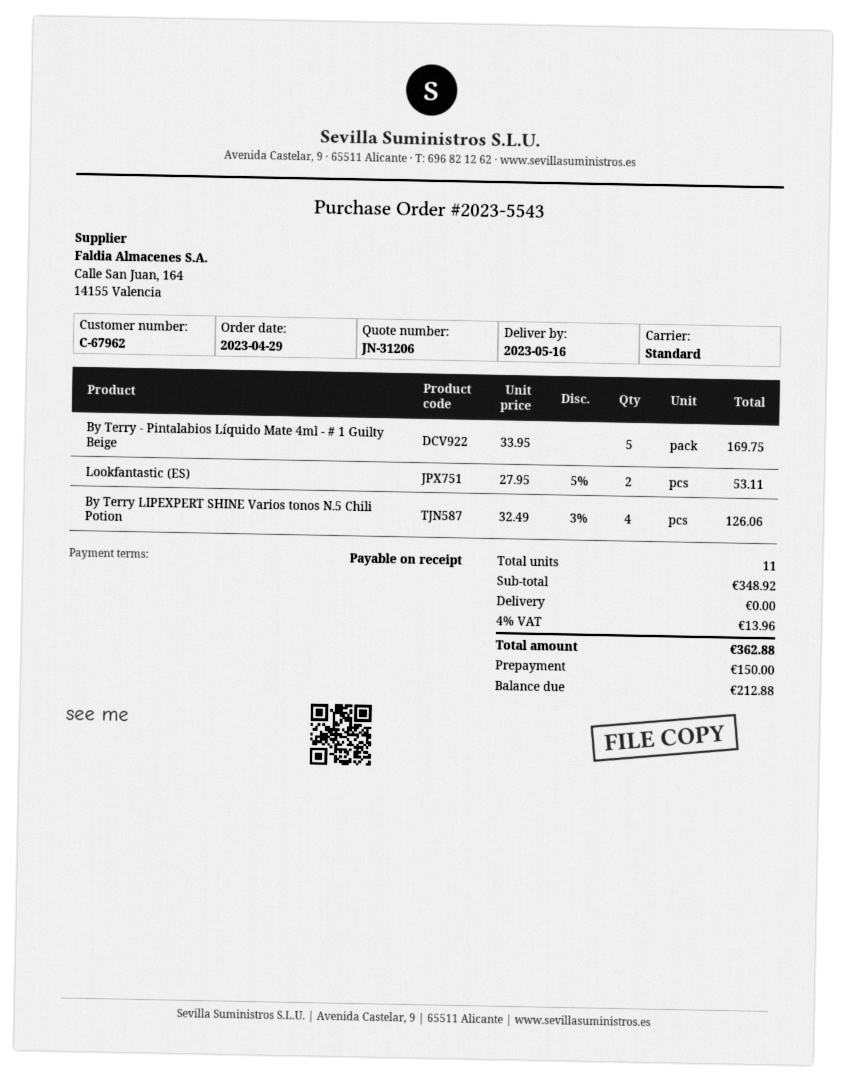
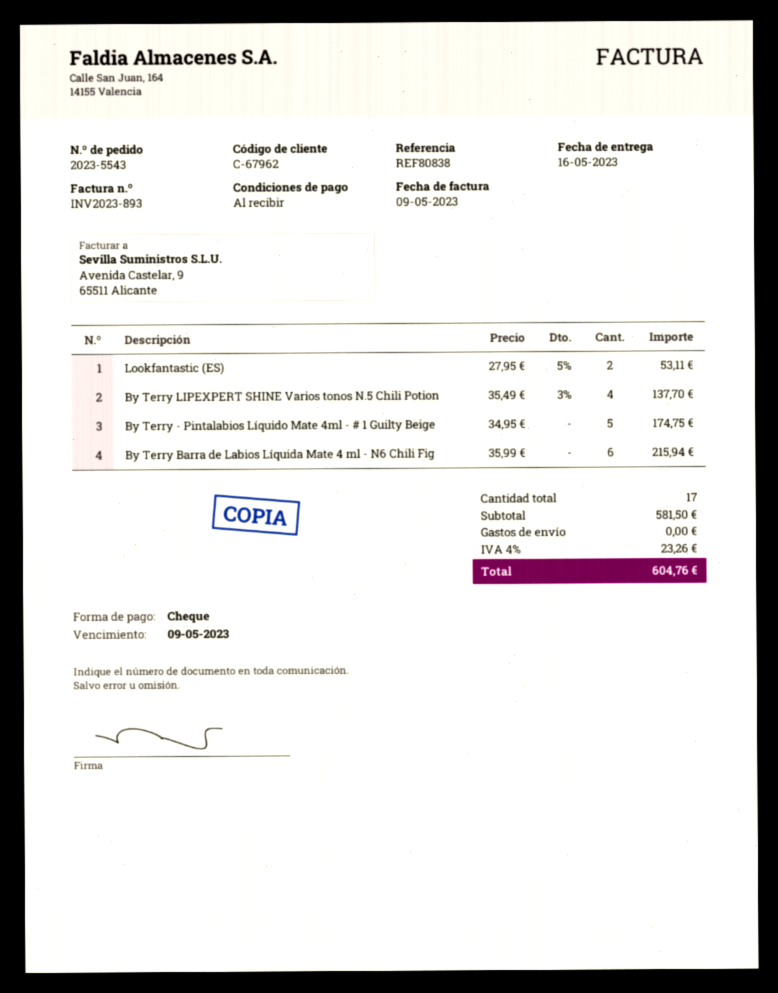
By Terry - Pintalabios Líquido Mate 4ml - # 1 Guilty Beige: 5 x 33.95 = 169.75 -> 5 x 34.95 = 174.75
By Terry LIPEXPERT SHINE Varios tonos N.5 Chili Potion: 4 x 32.49 - 3% = 126.06 -> 4 x 35.49 - 3% = 137.70
By Terry Barra de Labios Líquida Mate 4 ml - N6 Chili Fig: none -> 6 x 35.99 = 215.94
total quantity: 11 -> 17
subtotal: 348.92 -> 581.50
tax: 4% = 13.96 -> 4% = 23.26
total: 362.88 -> 604.76

